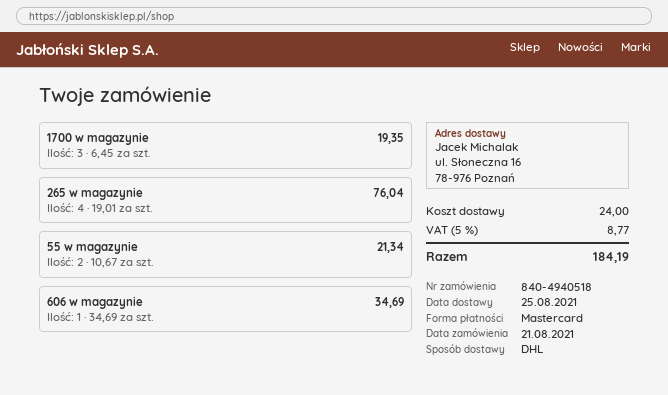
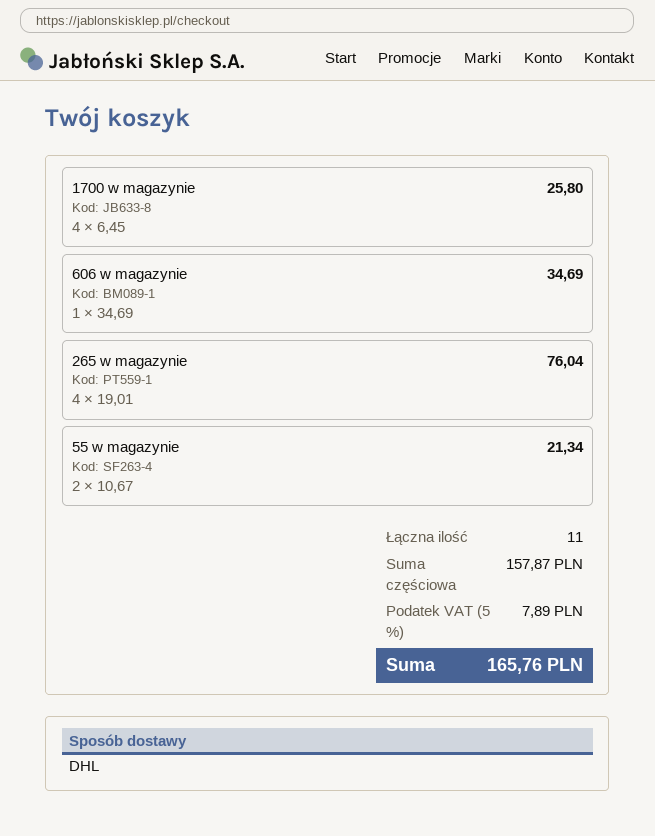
1700 w magazynie: 3 x 6.45 = 19.35 -> 4 x 6.45 = 25.80
shipping: 24.00 -> none
tax: 5% = 8.77 -> 5% = 7.89
total: 184.19 -> 165.76

